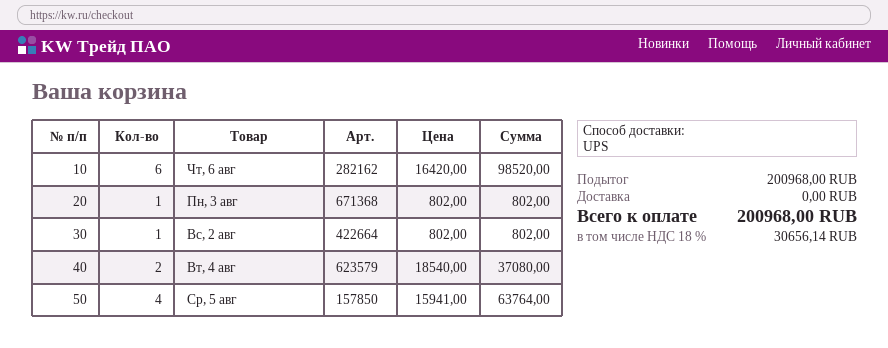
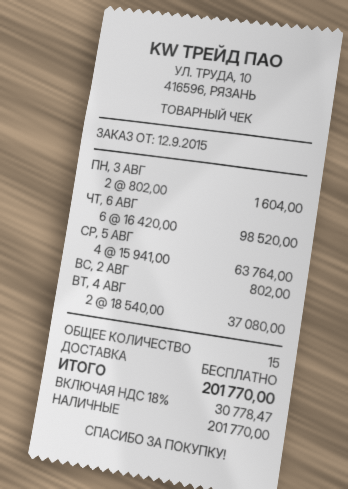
Пн, 3 авг: 1 x 802.00 = 802.00 -> 2 x 802.00 = 1604.00
tax: 18% = 30656.14 -> 18% = 30778.47
total: 200968.00 -> 201770.00

